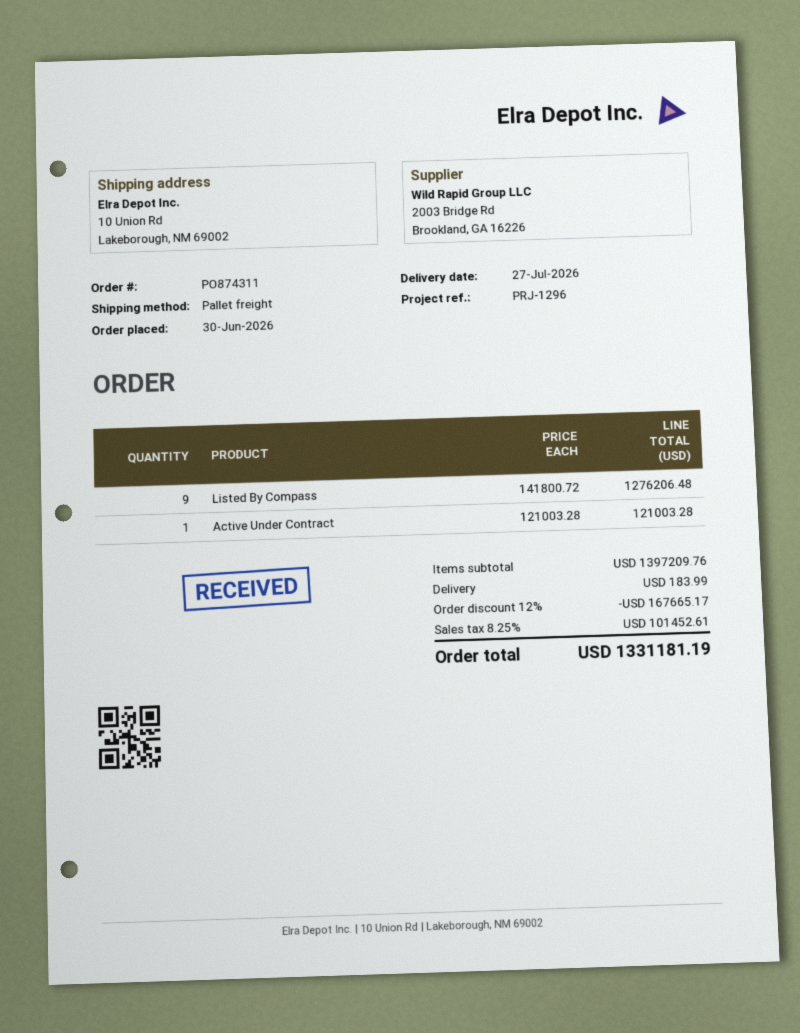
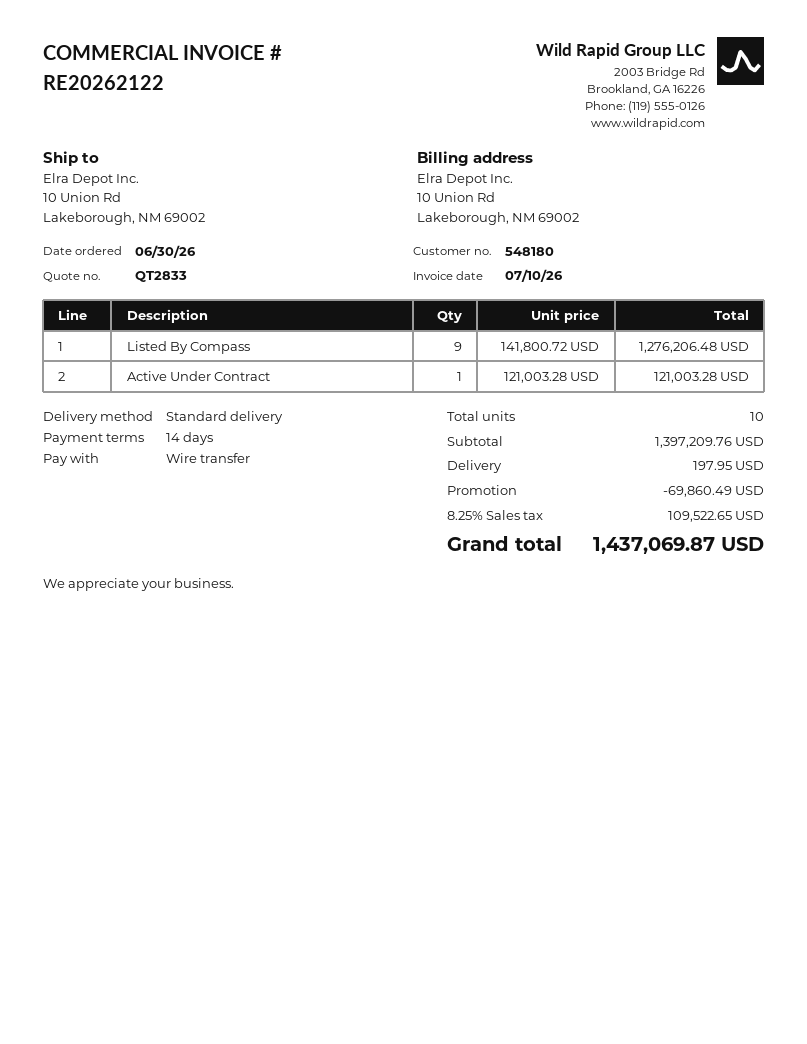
shipping method: pallet freight -> standard
discount: 167665.17 -> 69860.49
shipping: 183.99 -> 197.95
tax: 8.25% = 101452.61 -> 8.25% = 109522.65
total: 1331181.19 -> 1437069.87

